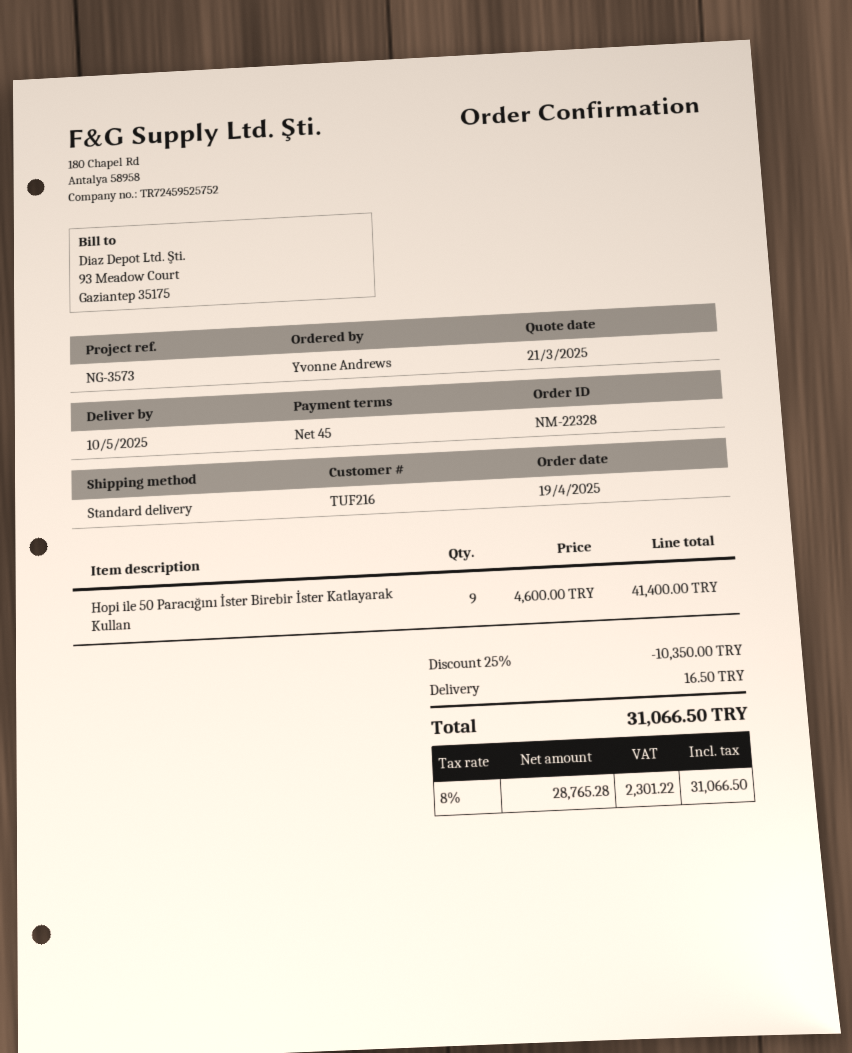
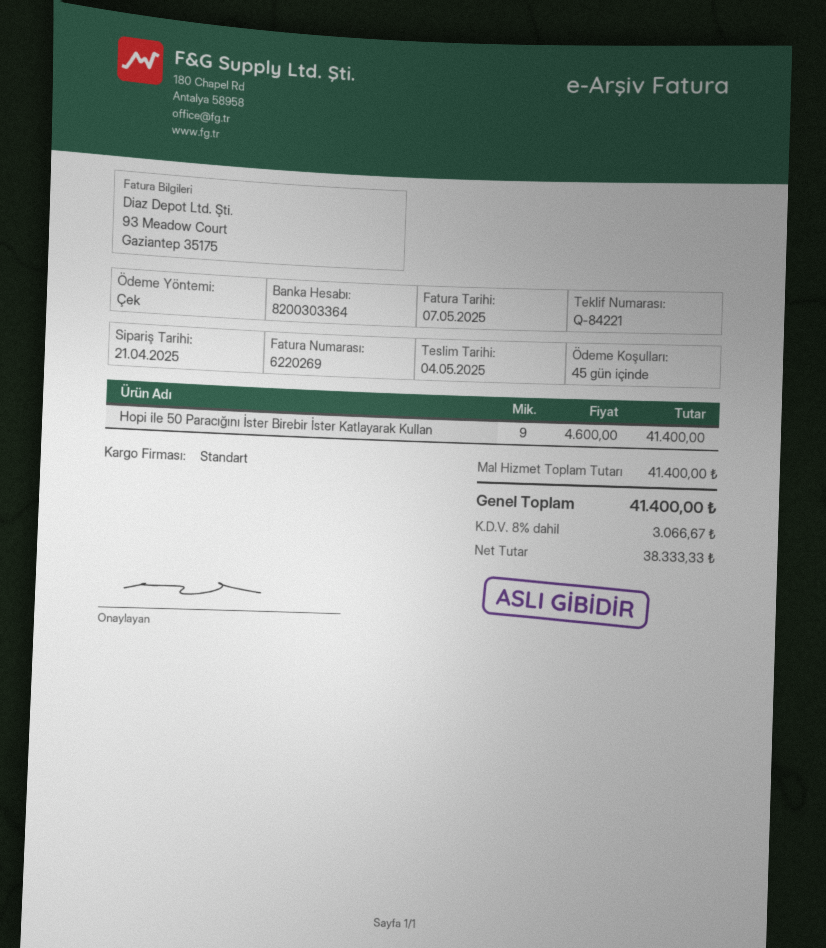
order date: 2025-04-19 -> 2025-04-21
delivery date: 2025-05-10 -> 2025-05-04
discount: 25% = 10350.00 -> none
shipping: 16.50 -> none
net: 28765.28 -> 38333.33
tax: 8% = 2301.22 -> 8% = 3066.67
total: 31066.50 -> 41400.00

